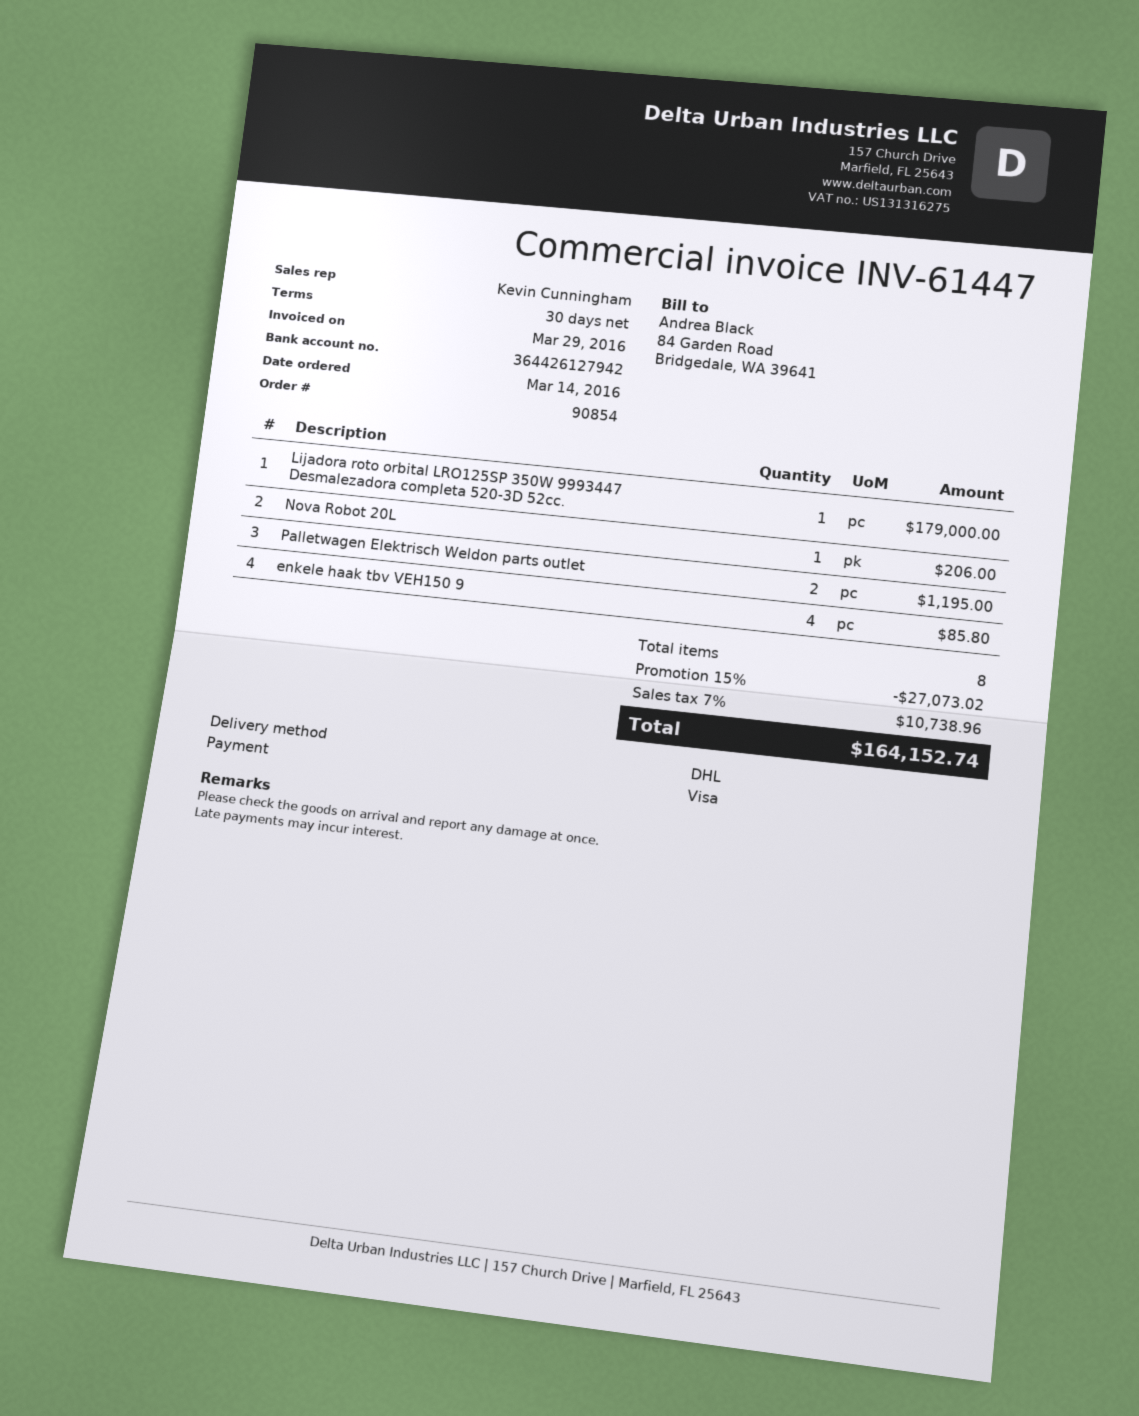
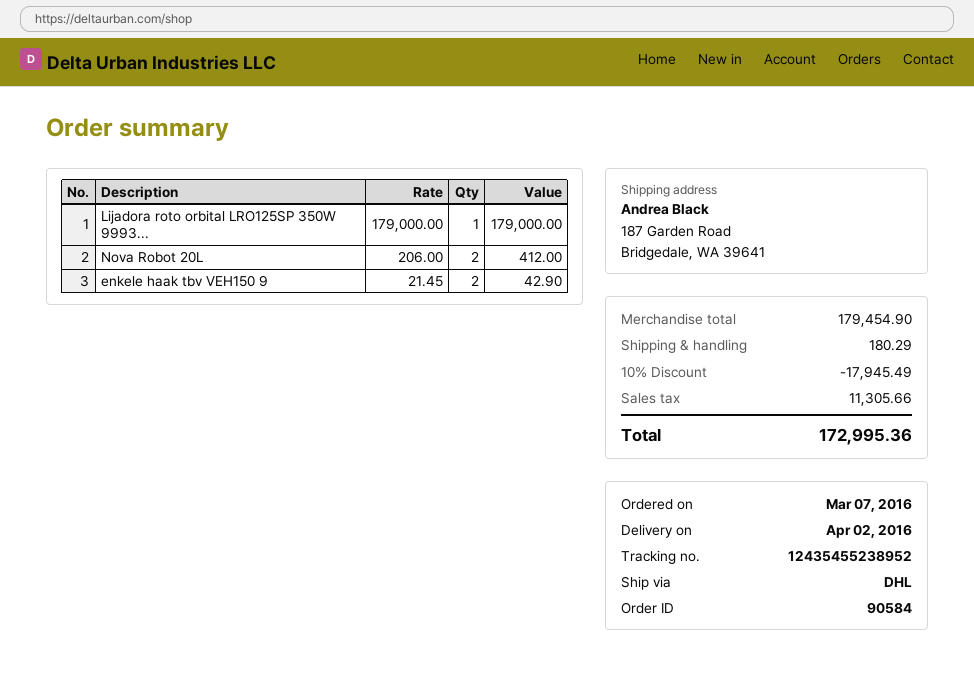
order number: 90854 -> 90584
order date: 2016-03-14 -> 2016-03-07
Nova Robot 20L: 1 for 206.00 -> 2 for 412.00
Palletwagen Elektrisch Weldon parts outlet: 2 for 1195.00 -> none
enkele haak tbv VEH150 9: 4 for 85.80 -> 2 for 42.90
discount: 15% = 27073.02 -> 10% = 17945.49
shipping: none -> 180.29
tax: 10738.96 -> 11305.66
total: 164152.74 -> 172995.36

